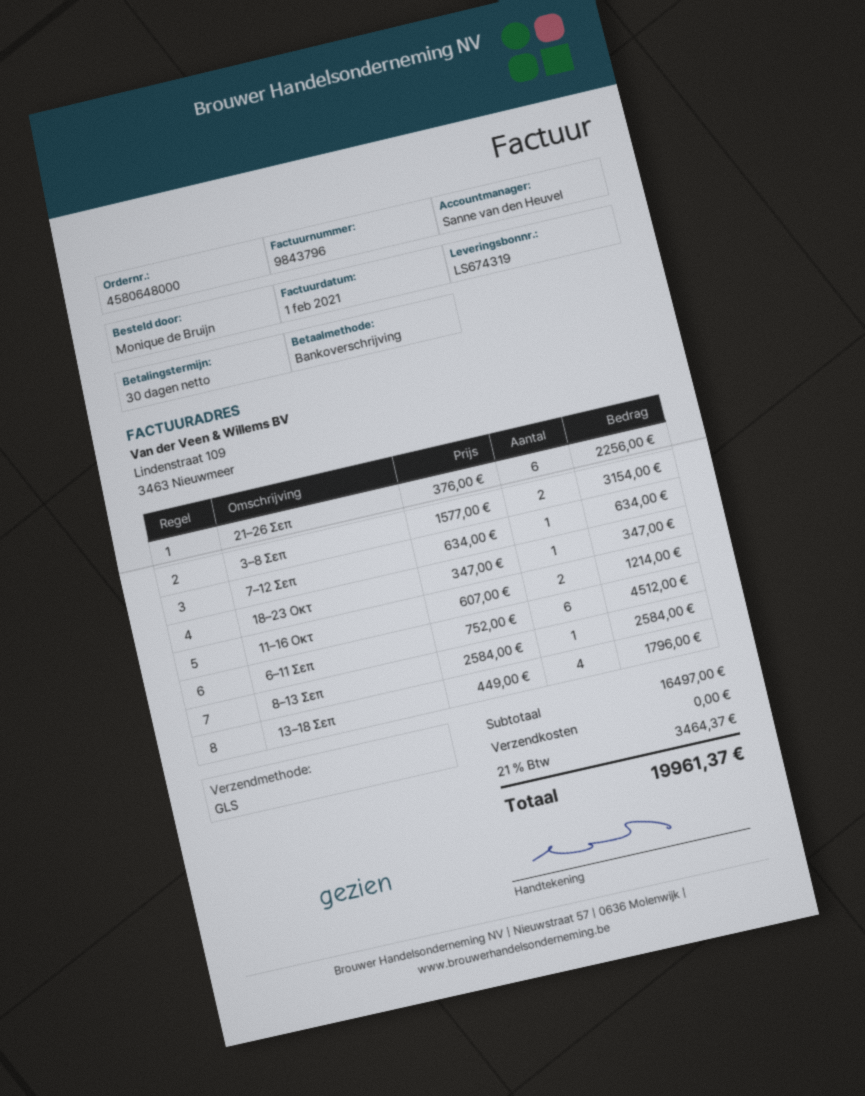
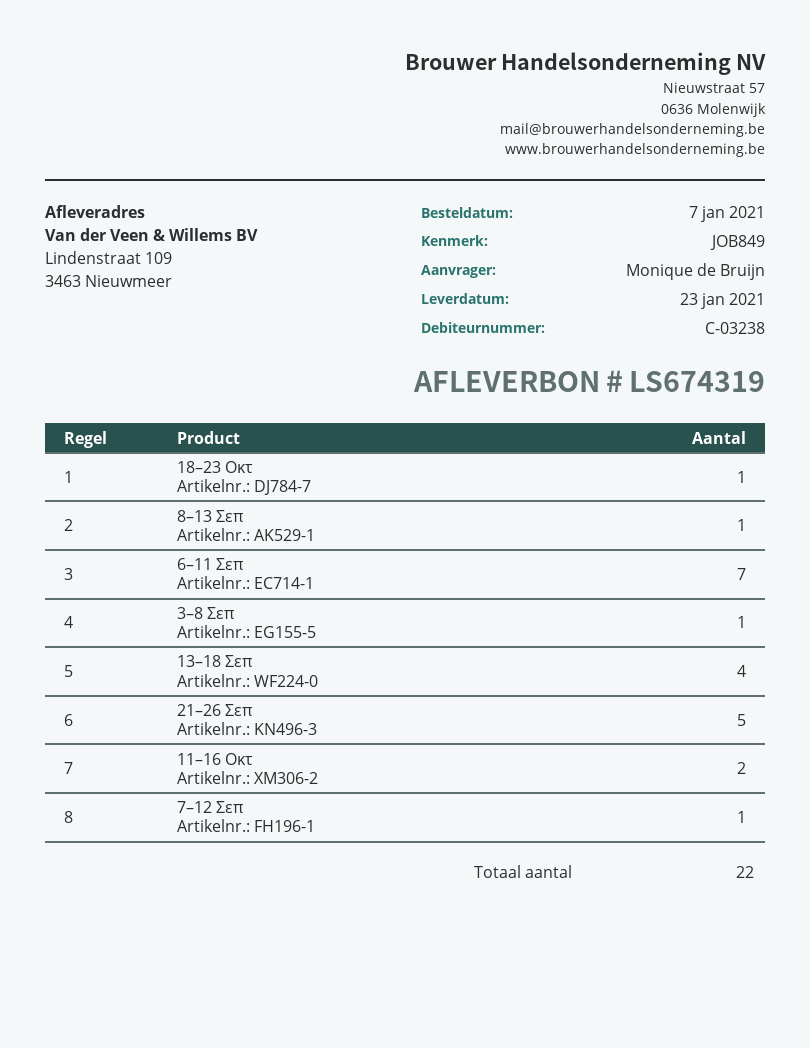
21–26 Σεπ: 6 -> 5
3–8 Σεπ: 2 -> 1
6–11 Σεπ: 6 -> 7

